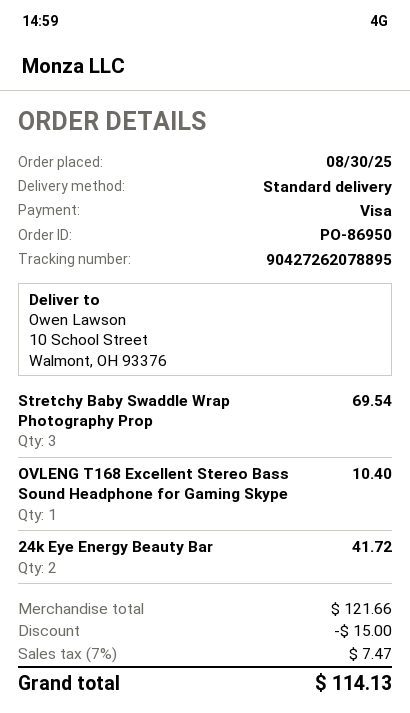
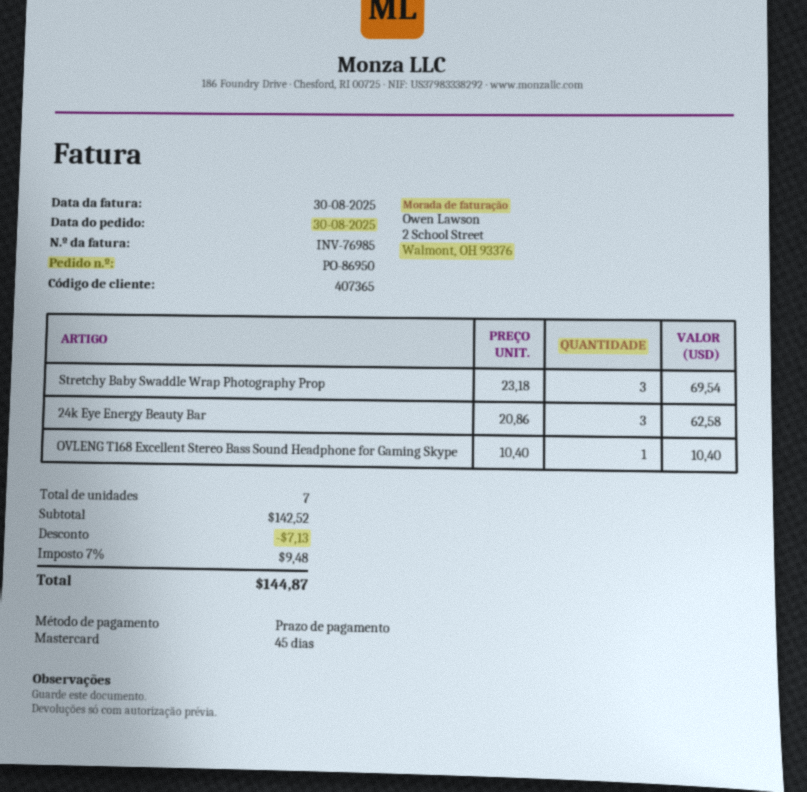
payment method: Visa -> Mastercard
24k Eye Energy Beauty Bar: 2 for 41.72 -> 3 for 62.58
subtotal: 121.66 -> 142.52
discount: 15.00 -> 7.13
tax: 7% = 7.47 -> 7% = 9.48
total: 114.13 -> 144.87

